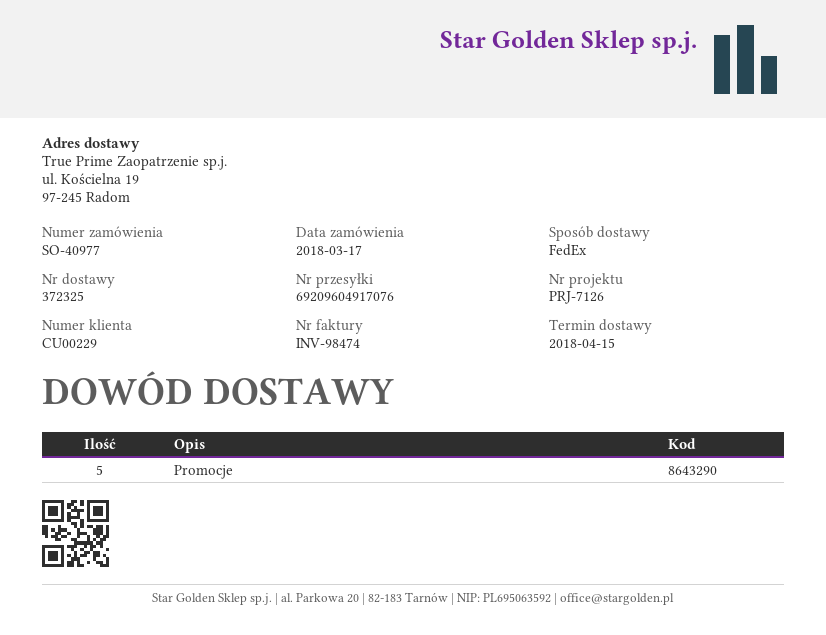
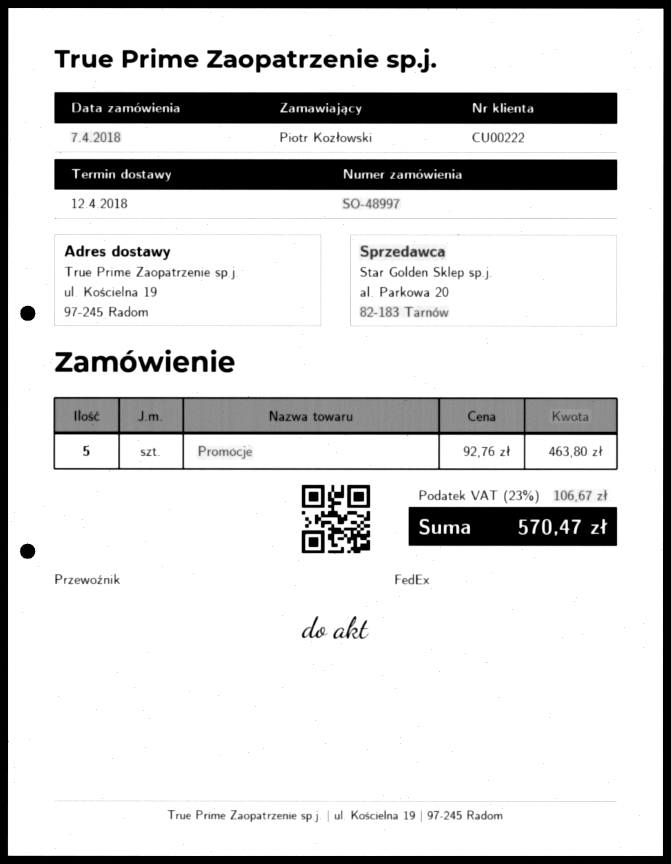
order number: SO-40977 -> SO-48997
order date: 2018-03-17 -> 2018-04-07
delivery date: 2018-04-15 -> 2018-04-12
customer number: CU00229 -> CU00222

